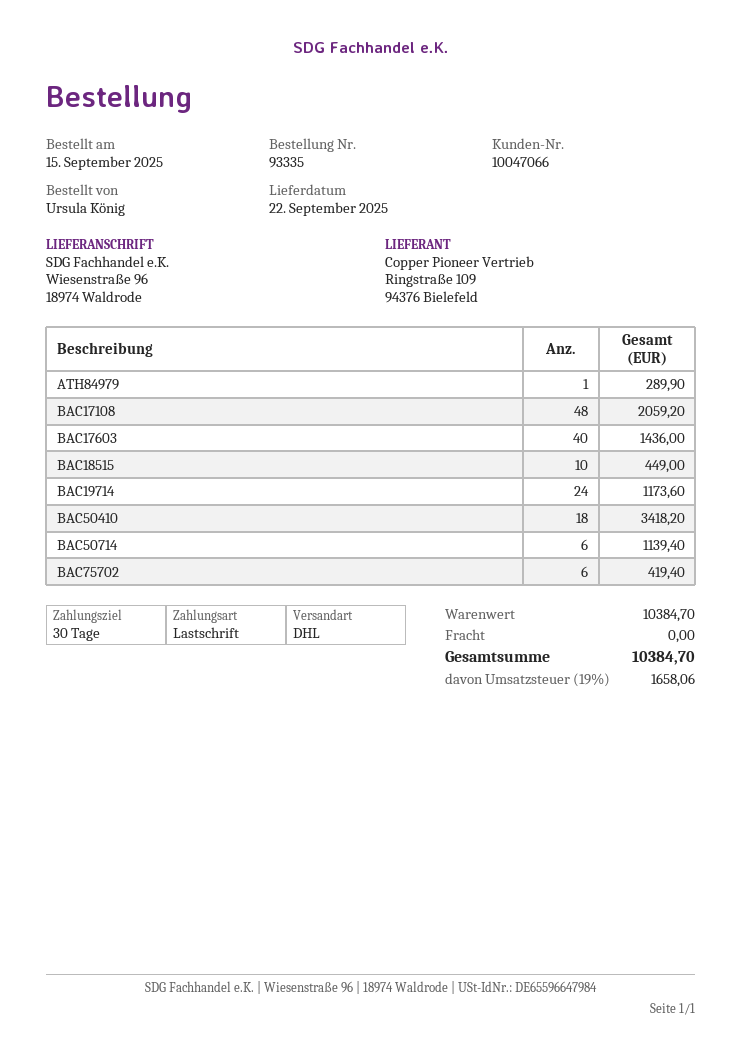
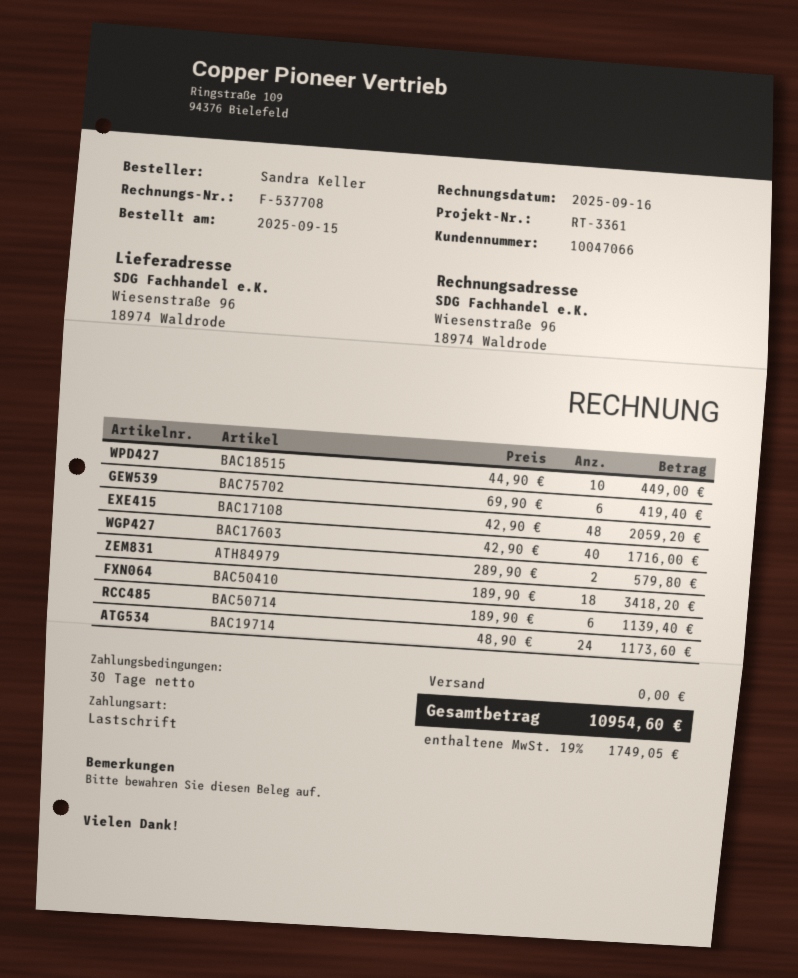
ordered by: Ursula König -> Sandra Keller
ATH84979: 1 for 289.90 -> 2 for 579.80
BAC17603: 40 for 1436.00 -> 40 for 1716.00
tax: 19% = 1658.06 -> 19% = 1749.05
total: 10384.70 -> 10954.60

